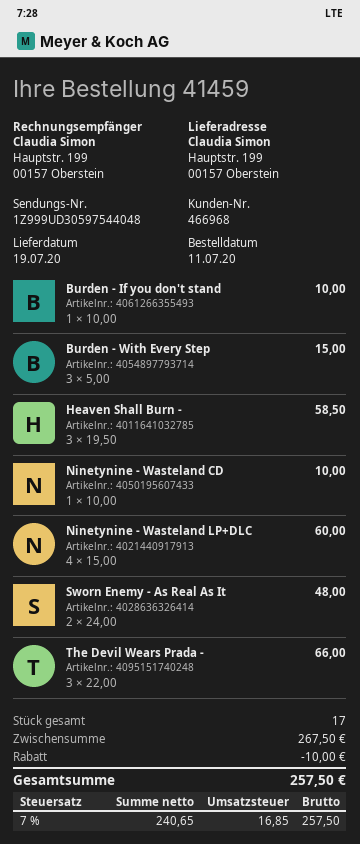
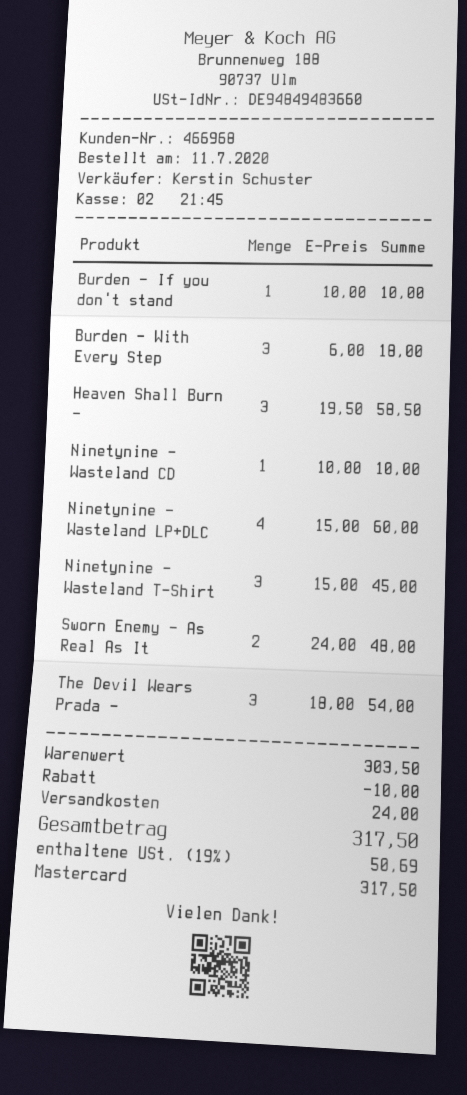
Burden - With Every Step: 3 x 5.00 = 15.00 -> 3 x 6.00 = 18.00
The Devil Wears Prada -: 3 x 22.00 = 66.00 -> 3 x 18.00 = 54.00
Ninetynine - Wasteland T-Shirt: none -> 3 x 15.00 = 45.00
subtotal: 267.50 -> 303.50
shipping: none -> 24.00
tax: 7% = 16.85 -> 19% = 50.69
total: 257.50 -> 317.50

